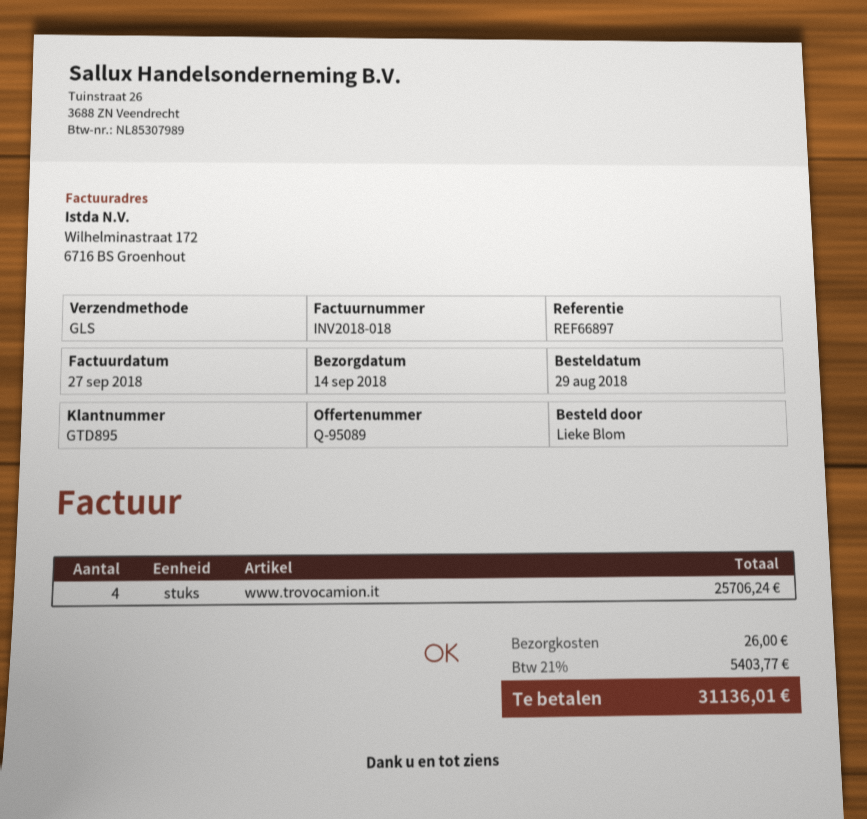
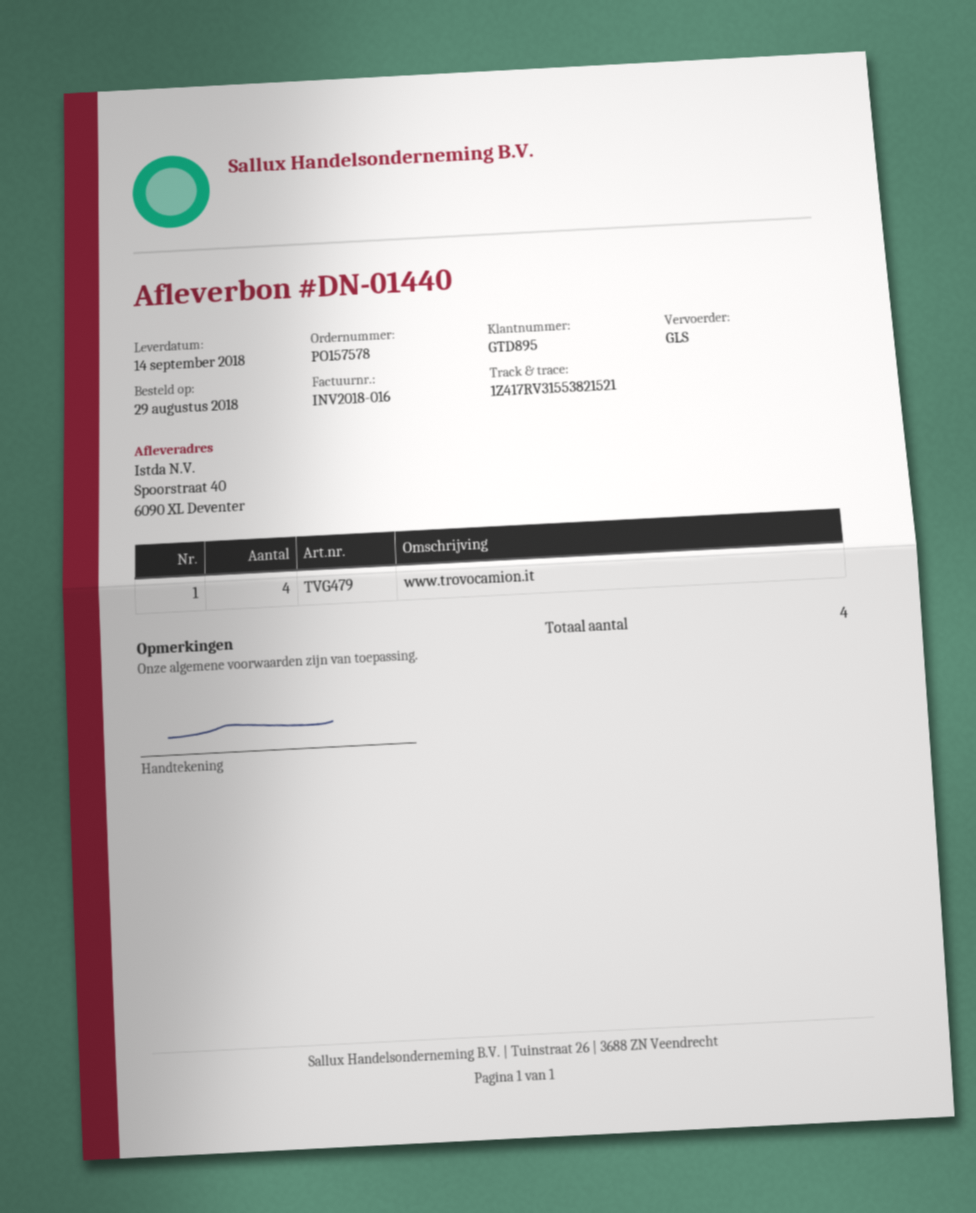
invoice number: INV2018-018 -> INV2018-016

